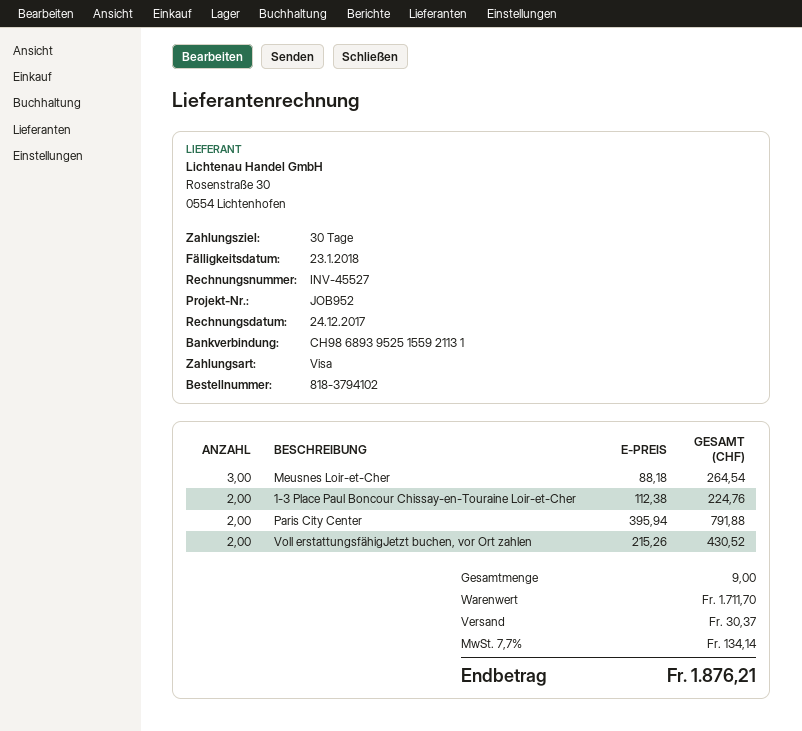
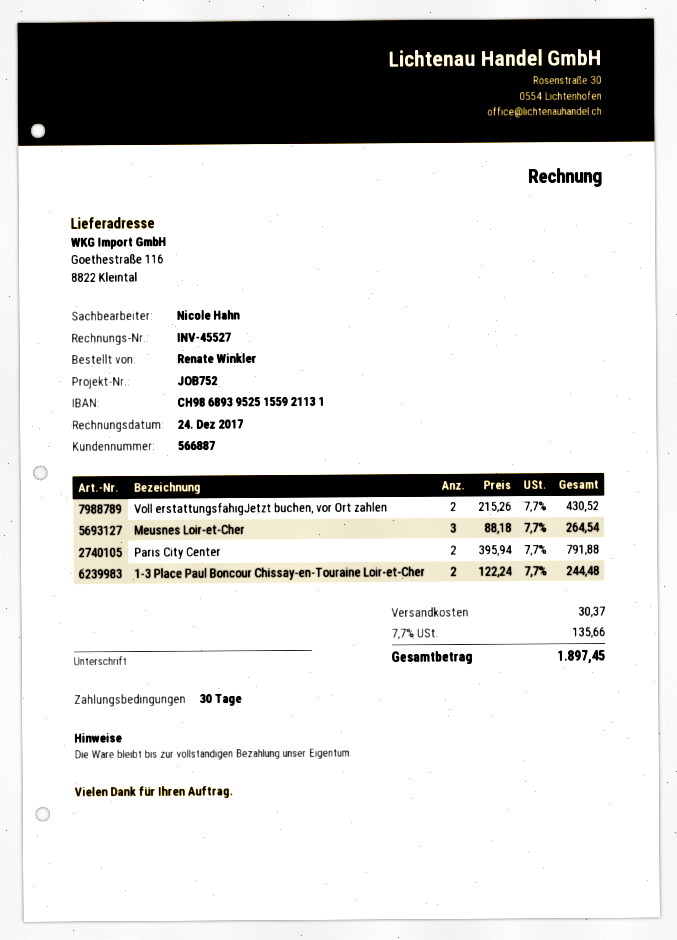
reference: JOB952 -> JOB752
1-3 Place Paul Boncour Chissay-en-Touraine Loir-et-Cher: 2 x 112.38 = 224.76 -> 2 x 122.24 = 244.48
tax: 7.7% = 134.14 -> 7.7% = 135.66
total: 1876.21 -> 1897.45

